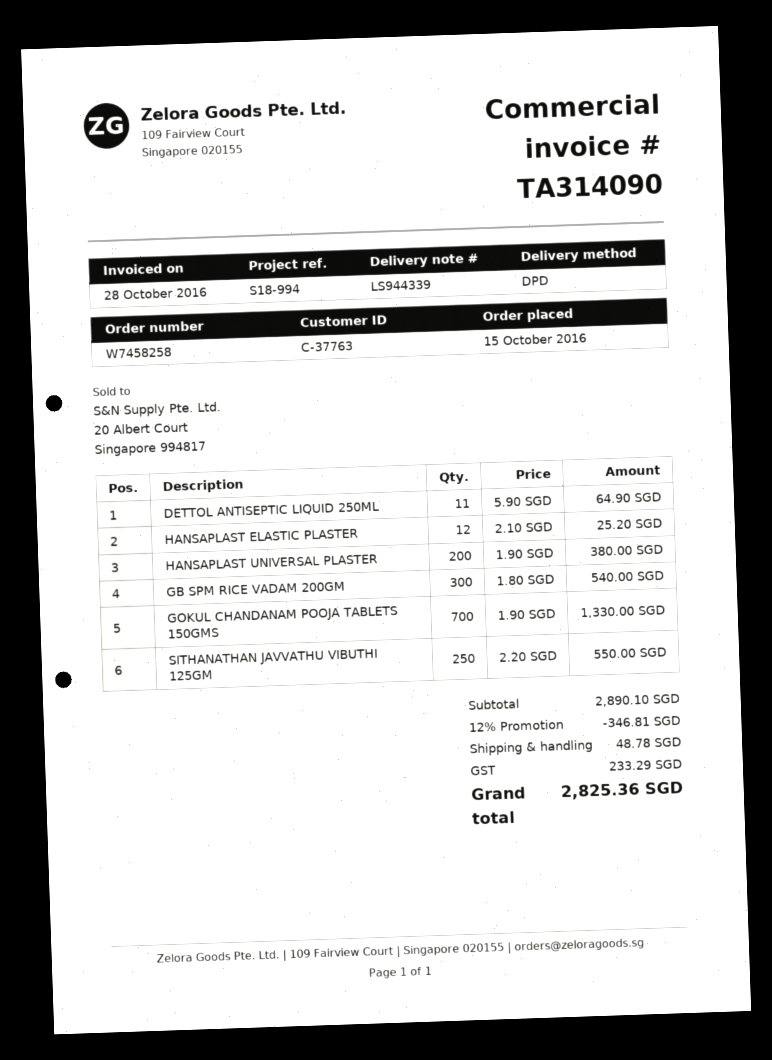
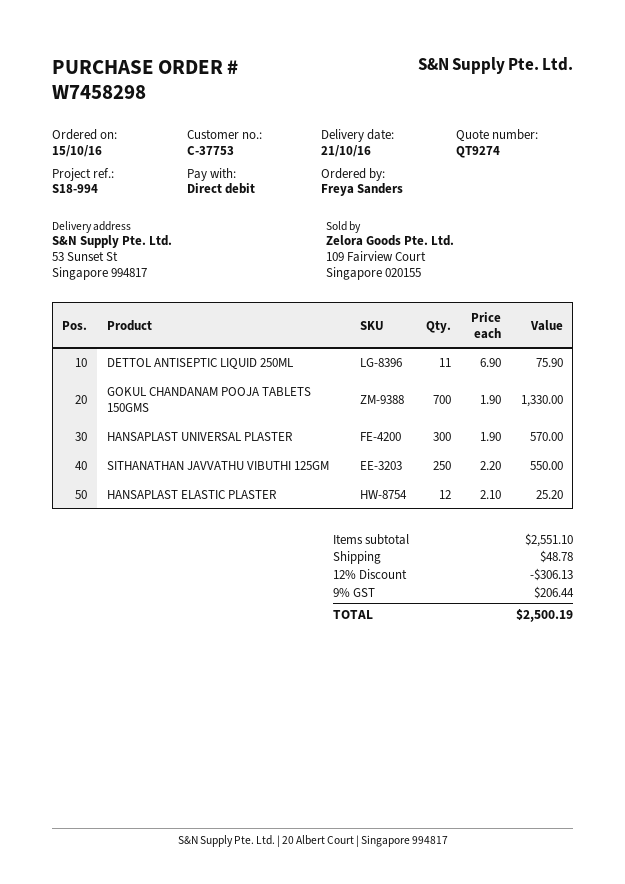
order number: W7458258 -> W7458298
customer number: C-37763 -> C-37753
DETTOL ANTISEPTIC LIQUID 250ML: 11 x 5.90 = 64.90 -> 11 x 6.90 = 75.90
HANSAPLAST UNIVERSAL PLASTER: 200 x 1.90 = 380.00 -> 300 x 1.90 = 570.00
GB SPM RICE VADAM 200GM: 300 x 1.80 = 540.00 -> none
subtotal: 2890.10 -> 2551.10
discount: 12% = 346.81 -> 12% = 306.13
tax: 233.29 -> 206.44
total: 2825.36 -> 2500.19

